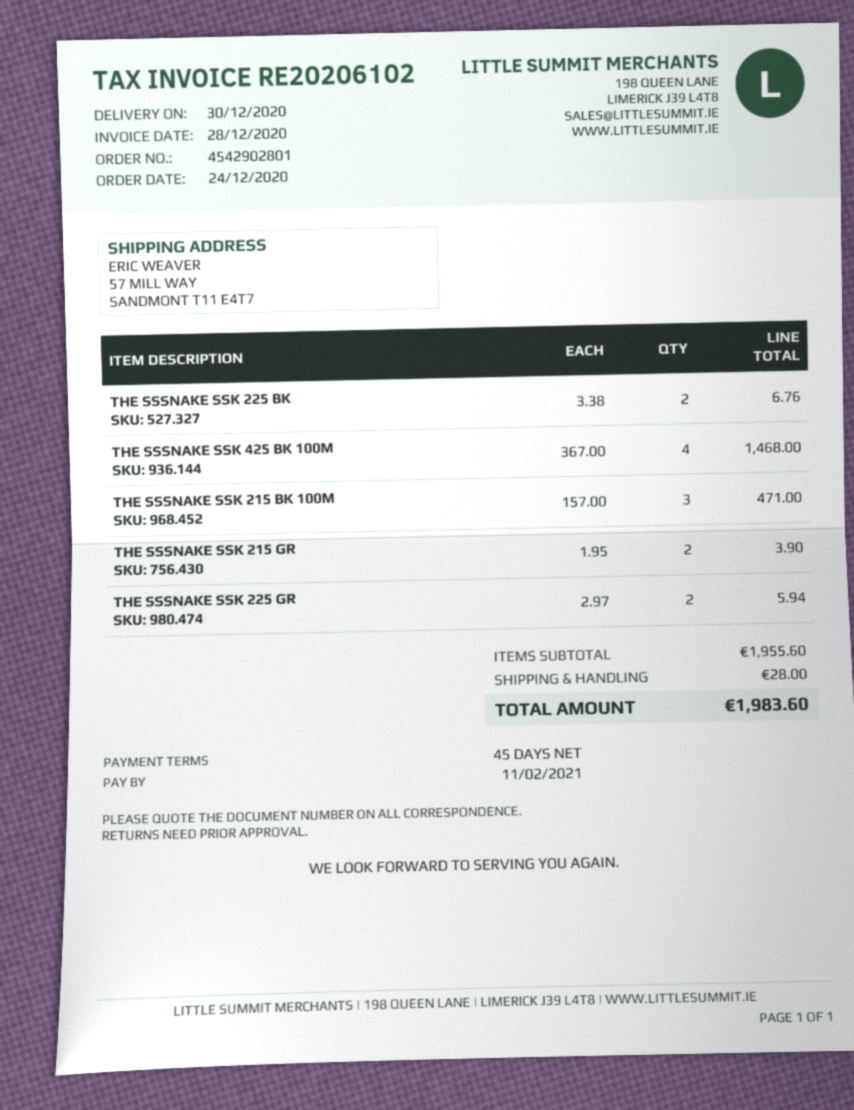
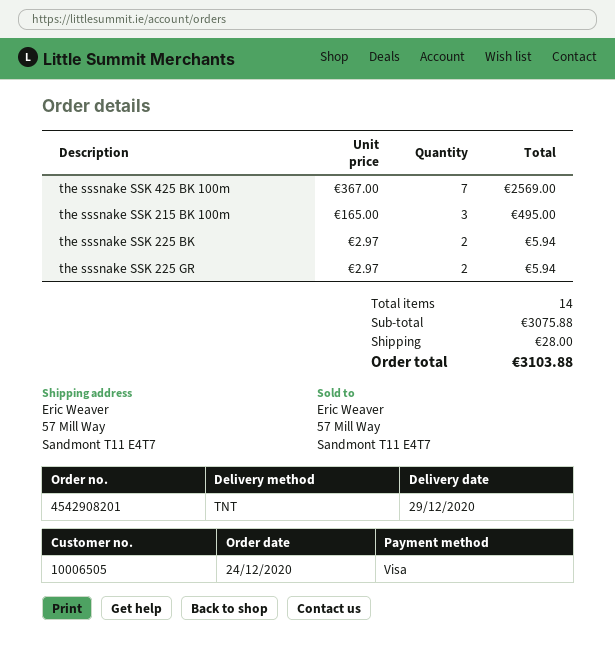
order number: 4542902801 -> 4542908201
delivery date: 2020-12-30 -> 2020-12-29
THE SSSNAKE SSK 225 BK: 2 x 3.38 = 6.76 -> 2 x 2.97 = 5.94
THE SSSNAKE SSK 425 BK 100M: 4 x 367.00 = 1468.00 -> 7 x 367.00 = 2569.00
THE SSSNAKE SSK 215 BK 100M: 3 x 157.00 = 471.00 -> 3 x 165.00 = 495.00
THE SSSNAKE SSK 215 GR: 2 x 1.95 = 3.90 -> none
subtotal: 1955.60 -> 3075.88
total: 1983.60 -> 3103.88

